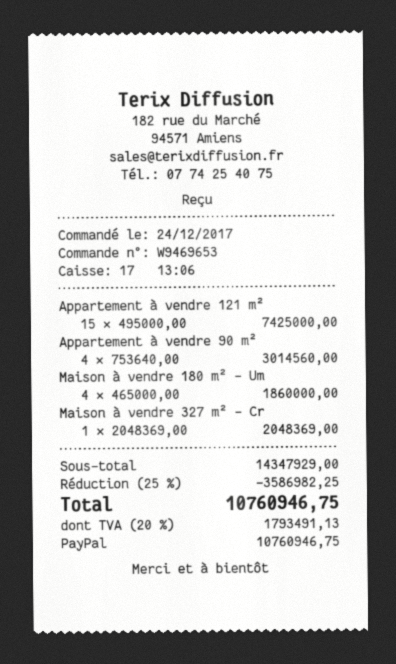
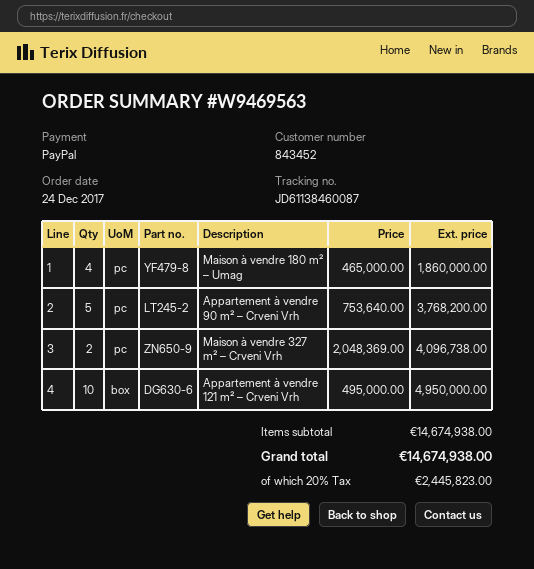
order number: W9469653 -> W9469563
Appartement à vendre 121 m²: 15 x 495000.00 = 7425000.00 -> 10 x 495000.00 = 4950000.00
Appartement à vendre 90 m²: 4 x 753640.00 = 3014560.00 -> 5 x 753640.00 = 3768200.00
Maison à vendre 327 m² – Cr: 1 x 2048369.00 = 2048369.00 -> 2 x 2048369.00 = 4096738.00
subtotal: 14347929.00 -> 14674938.00
discount: 25% = 3586982.25 -> none
tax: 20% = 1793491.13 -> 20% = 2445823.00
total: 10760946.75 -> 14674938.00

